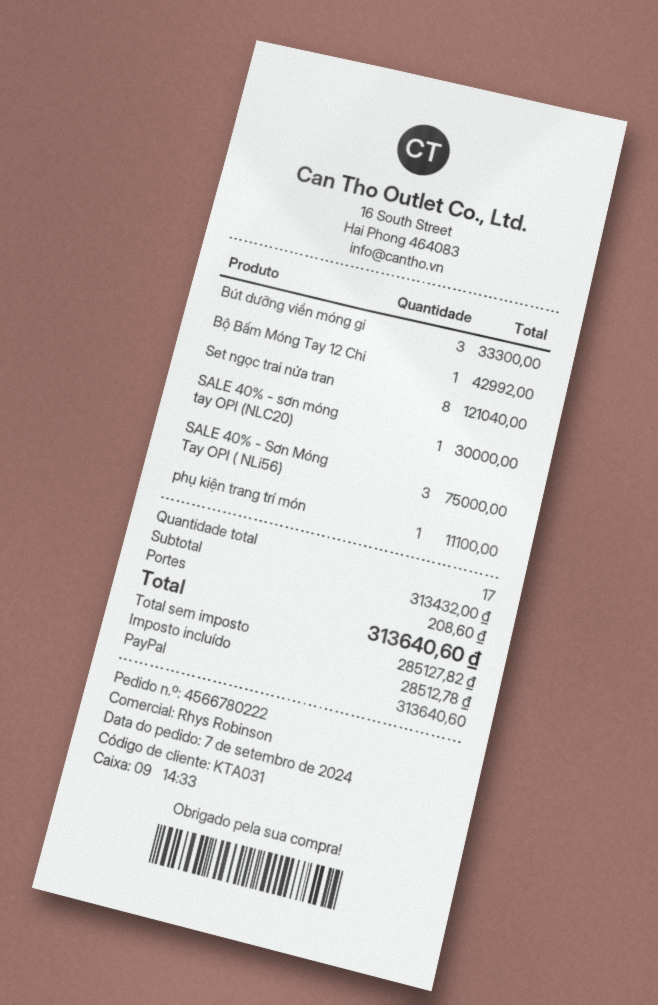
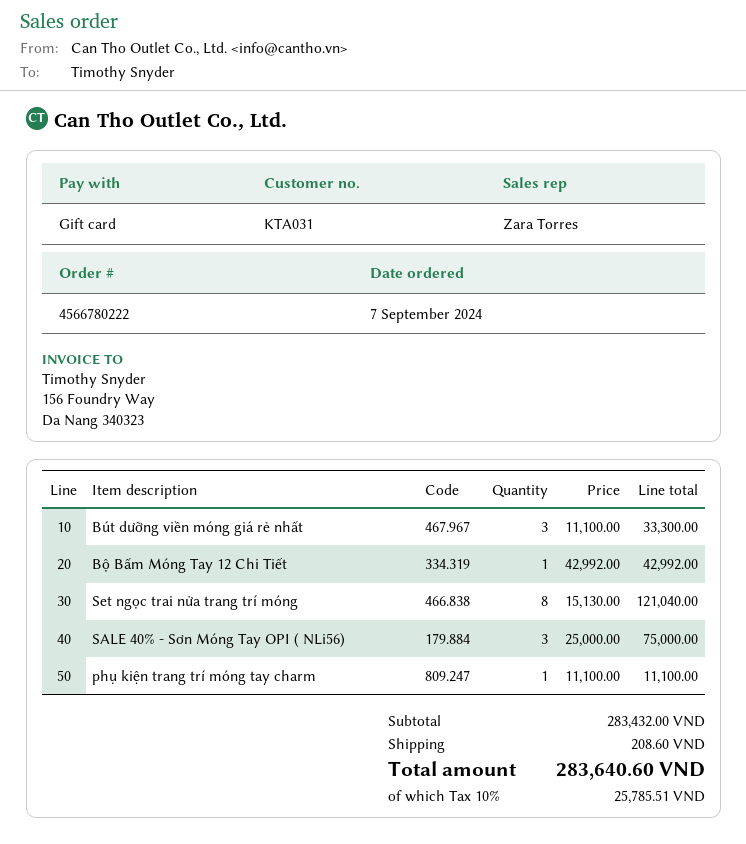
sales rep: Rhys Robinson -> Zara Torres
payment method: PayPal -> gift card
SALE 40% - sơn móng tay OPI (NLC20): 1 for 30000.00 -> none
subtotal: 313432.00 -> 283432.00
tax: 28512.78 -> 25785.51
total: 313640.60 -> 283640.60

